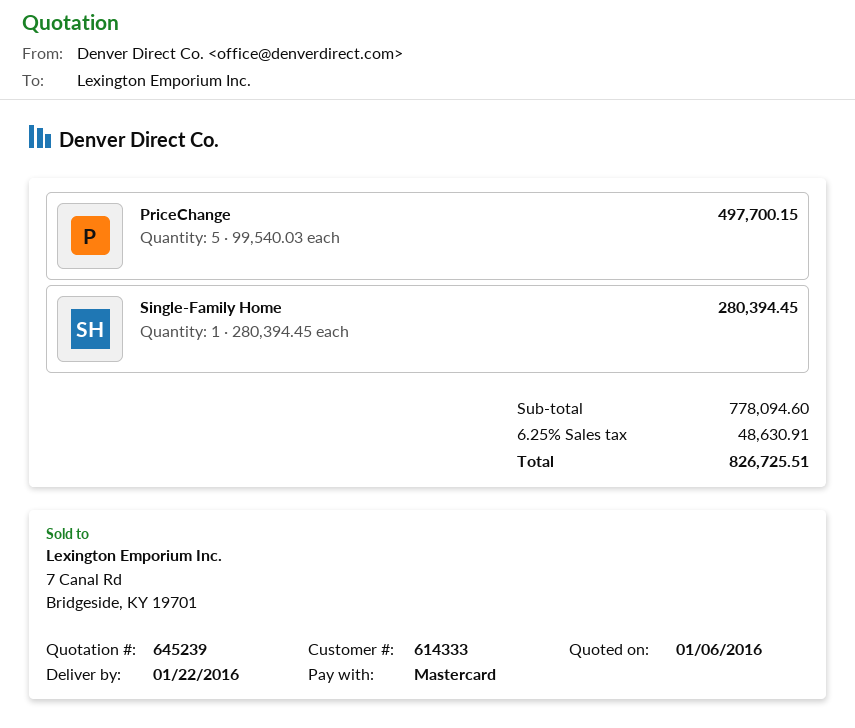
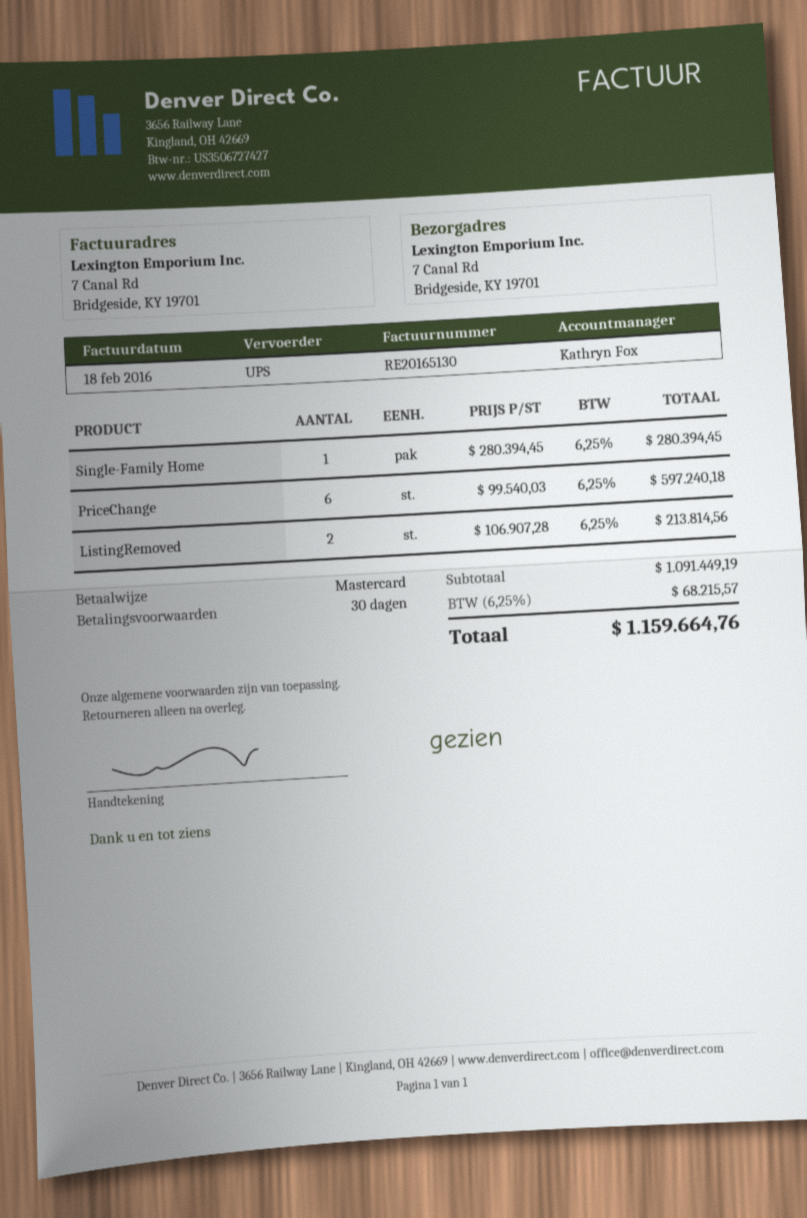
PriceChange: 5 x 99540.03 = 497700.15 -> 6 x 99540.03 = 597240.18
ListingRemoved: none -> 2 x 106907.28 = 213814.56
subtotal: 778094.60 -> 1091449.19
tax: 6.25% = 48630.91 -> 6.25% = 68215.57
total: 826725.51 -> 1159664.76

